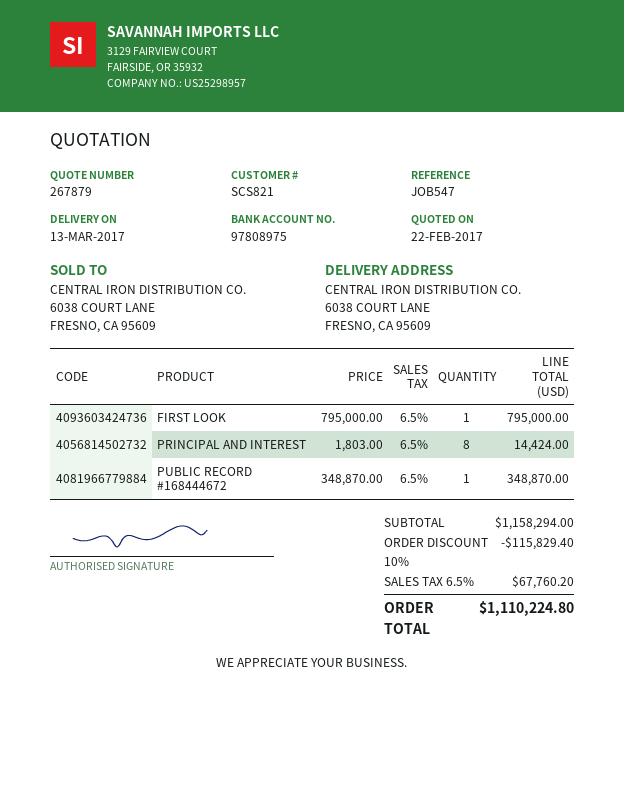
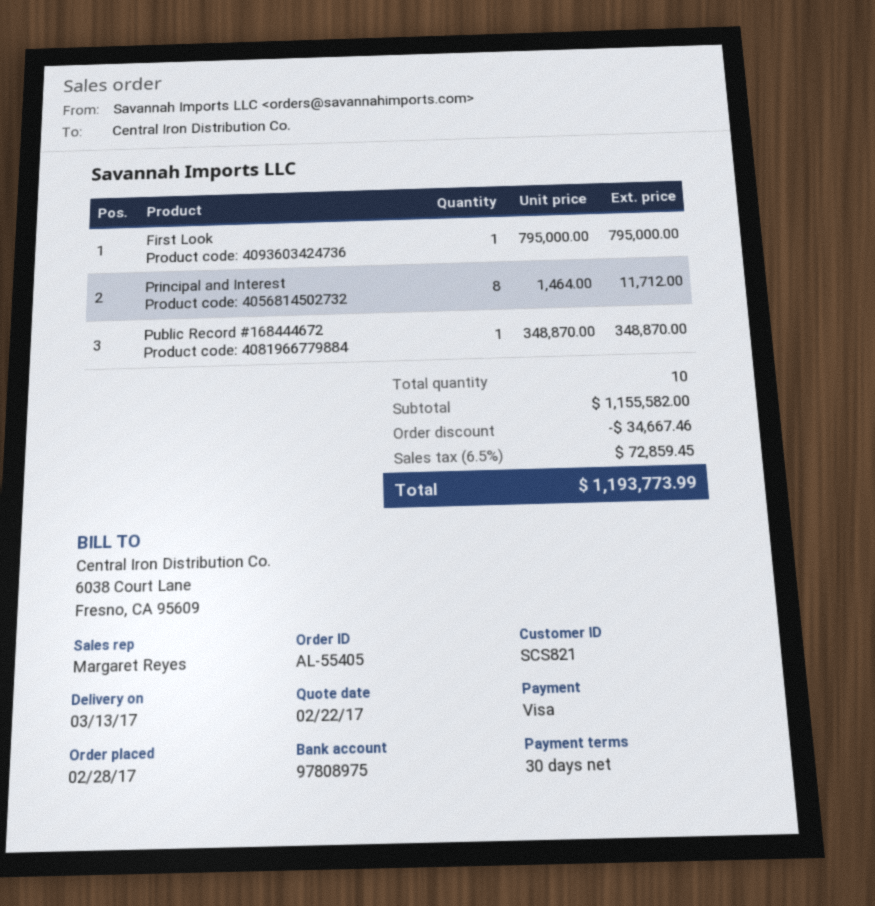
PRINCIPAL AND INTEREST: 8 x 1803.00 = 14424.00 -> 8 x 1464.00 = 11712.00
subtotal: 1158294.00 -> 1155582.00
discount: 115829.40 -> 34667.46
tax: 6.5% = 67760.20 -> 6.5% = 72859.45
total: 1110224.80 -> 1193773.99

